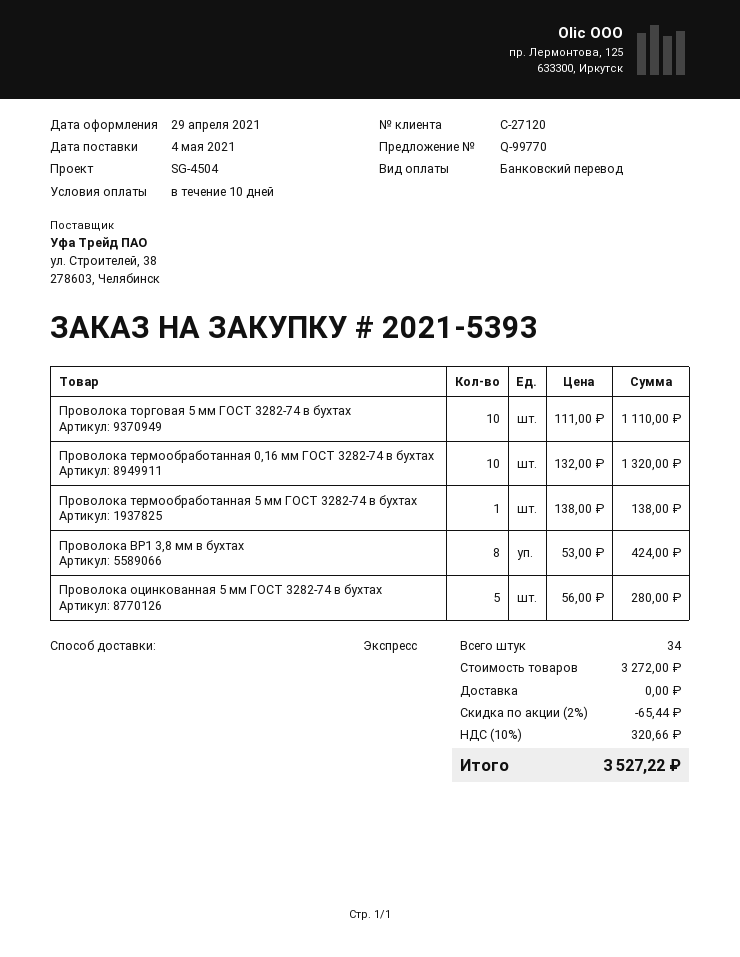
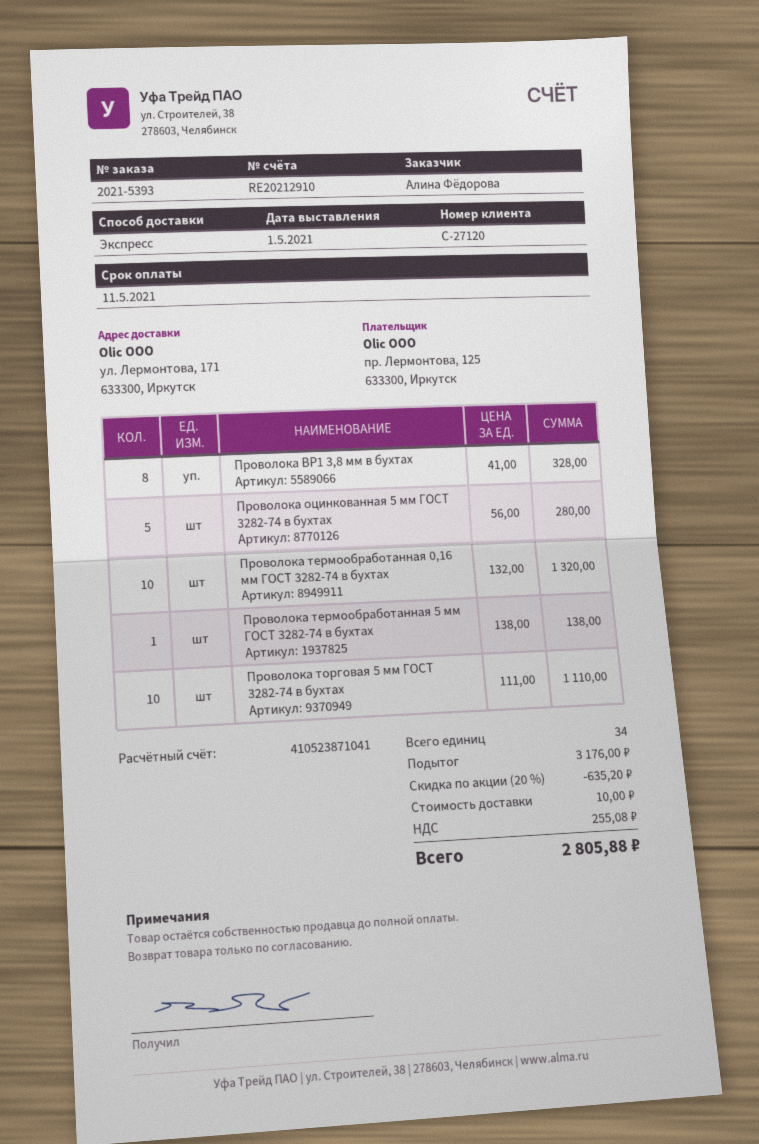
Проволока ВР1 3,8 мм в бухтах: 8 x 53.00 = 424.00 -> 8 x 41.00 = 328.00
subtotal: 3272.00 -> 3176.00
discount: 2% = 65.44 -> 20% = 635.20
shipping: 0.00 -> 10.00
tax: 320.66 -> 255.08
total: 3527.22 -> 2805.88

